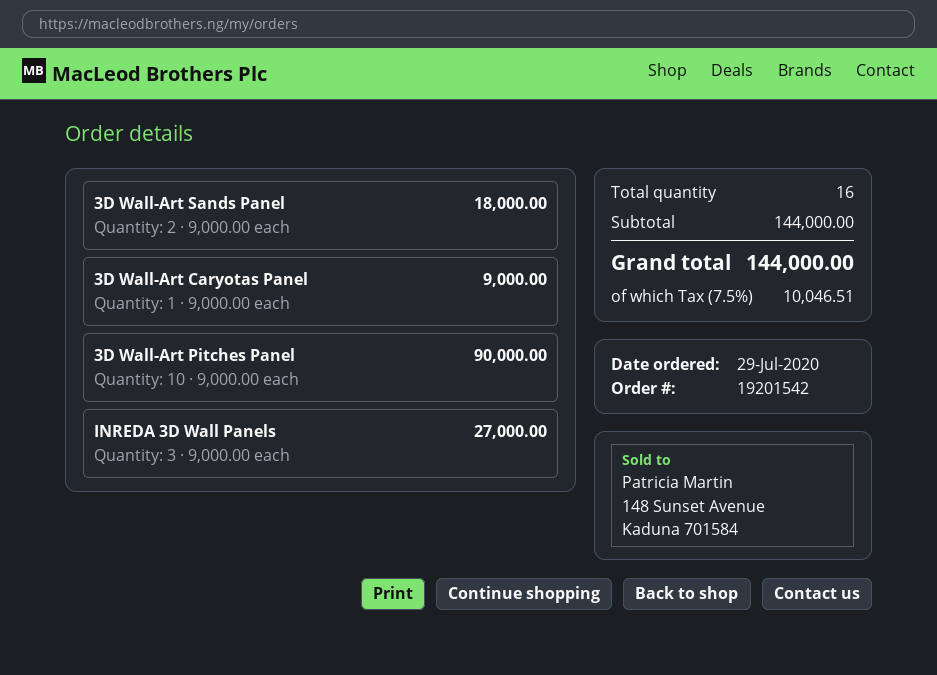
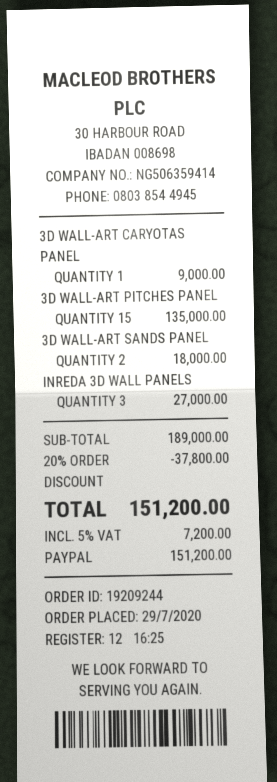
order number: 19201542 -> 19209244
3D Wall-Art Pitches Panel: 10 for 90000.00 -> 15 for 135000.00
subtotal: 144000.00 -> 189000.00
discount: none -> 20% = 37800.00
tax: 7.5% = 10046.51 -> 5% = 7200.00
total: 144000.00 -> 151200.00

